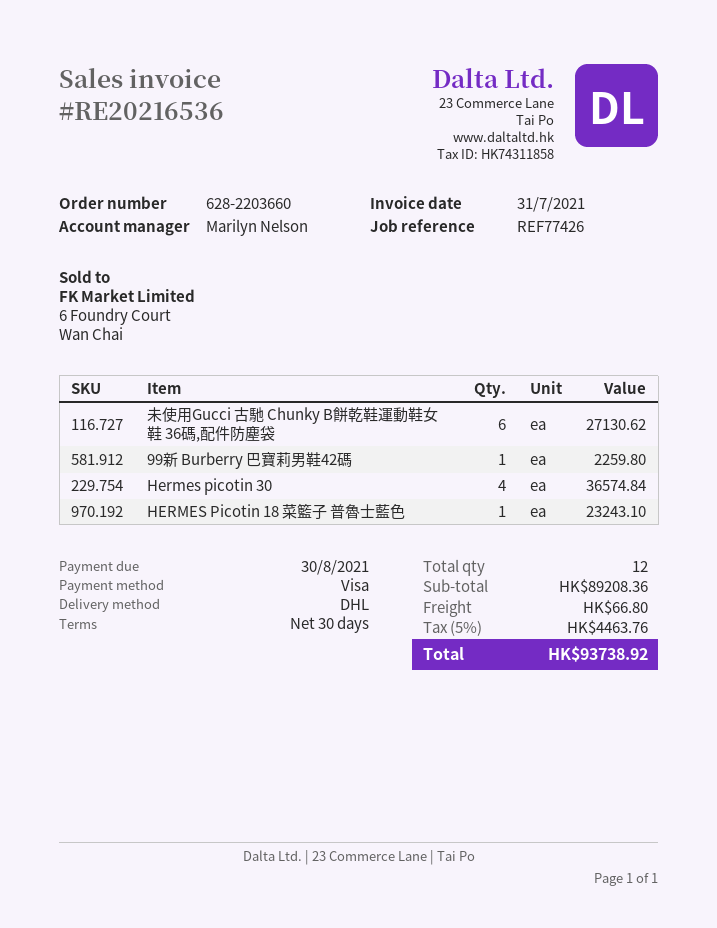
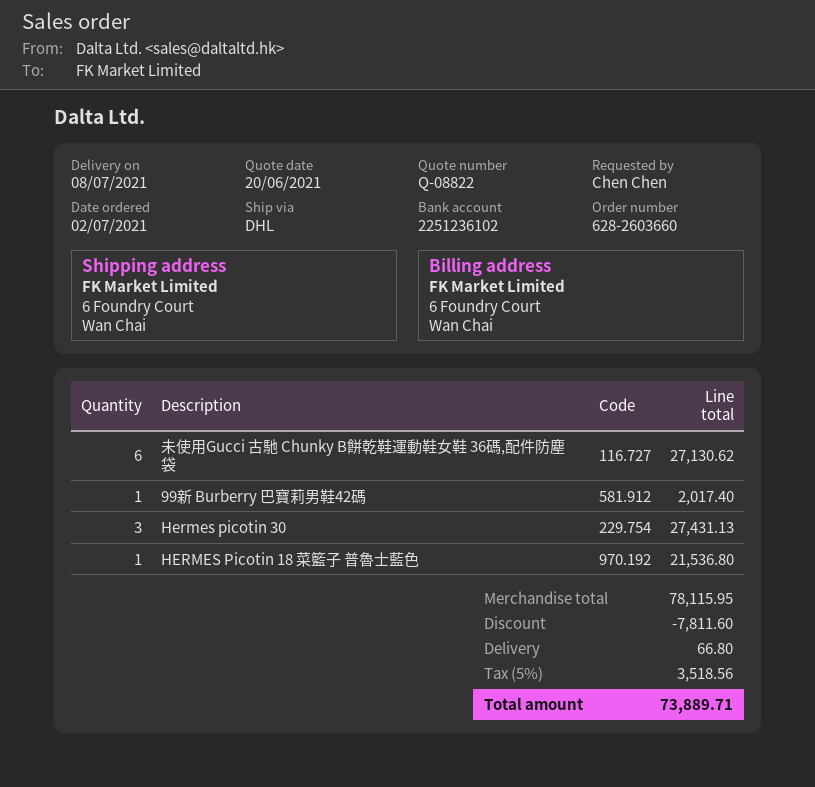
order number: 628-2203660 -> 628-2603660
99新 Burberry 巴寶莉男鞋42碼: 1 for 2259.80 -> 1 for 2017.40
Hermes picotin 30: 4 for 36574.84 -> 3 for 27431.13
HERMES Picotin 18 菜籃子 普魯士藍色: 1 for 23243.10 -> 1 for 21536.80
subtotal: 89208.36 -> 78115.95
discount: none -> 7811.60
tax: 5% = 4463.76 -> 5% = 3518.56
total: 93738.92 -> 73889.71

